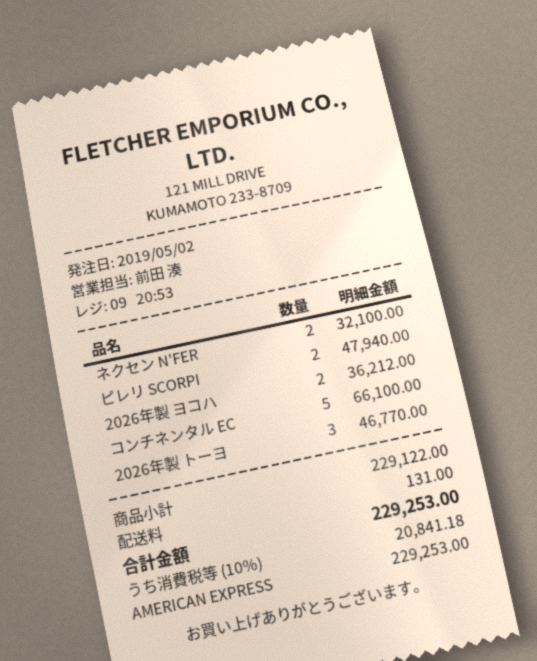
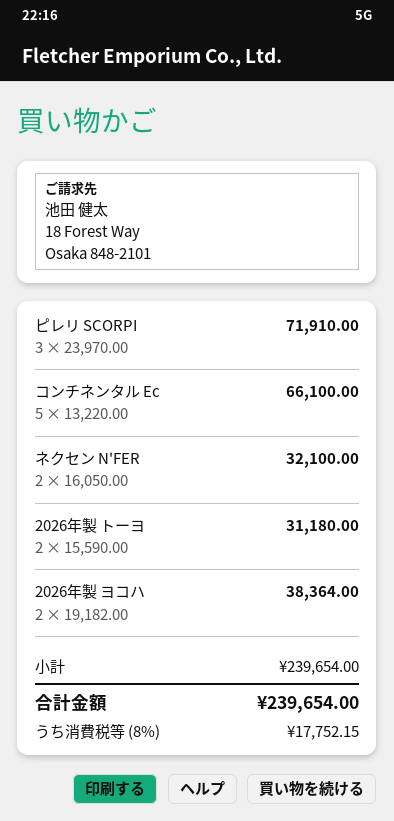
ピレリ SCORPI: 2 for 47940.00 -> 3 for 71910.00
2026年製 ヨコハ: 2 for 36212.00 -> 2 for 38364.00
2026年製 トーヨ: 3 for 46770.00 -> 2 for 31180.00
subtotal: 229122.00 -> 239654.00
shipping: 131.00 -> none
tax: 10% = 20841.18 -> 8% = 17752.15
total: 229253.00 -> 239654.00

